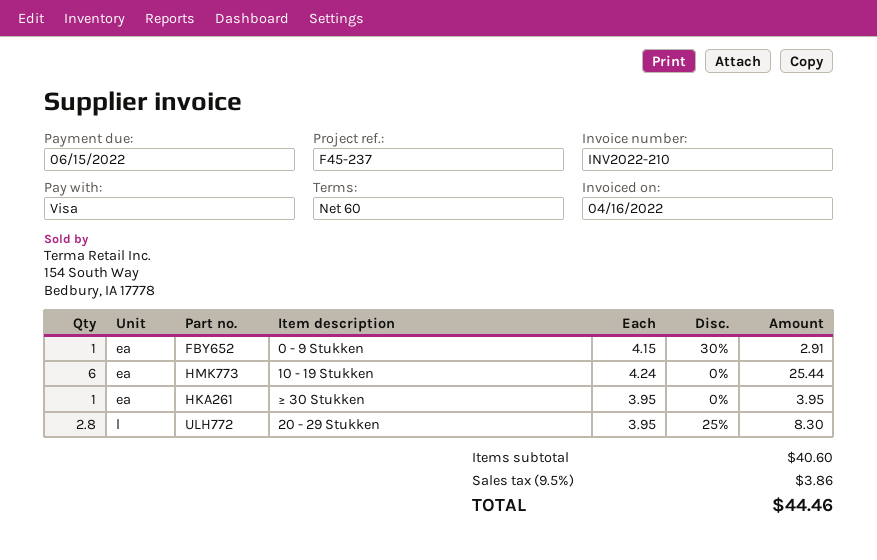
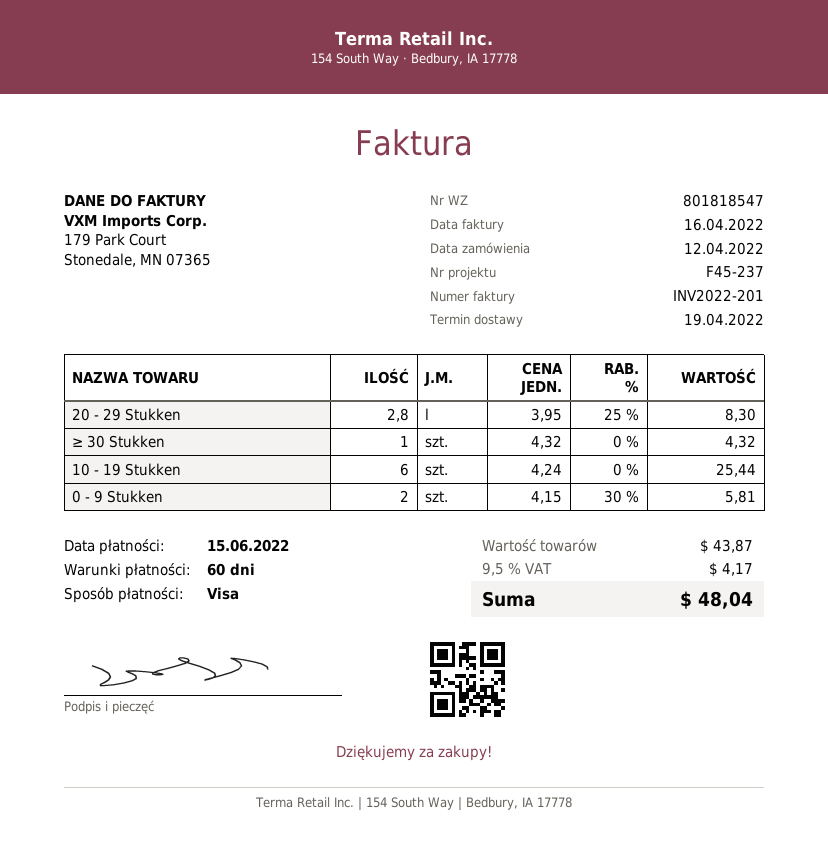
invoice number: INV2022-210 -> INV2022-201
0 - 9 Stukken: 1 x 4.15 - 30% = 2.91 -> 2 x 4.15 - 30% = 5.81
≥ 30 Stukken: 1 x 3.95 = 3.95 -> 1 x 4.32 = 4.32
subtotal: 40.60 -> 43.87
tax: 9.5% = 3.86 -> 9.5% = 4.17
total: 44.46 -> 48.04

